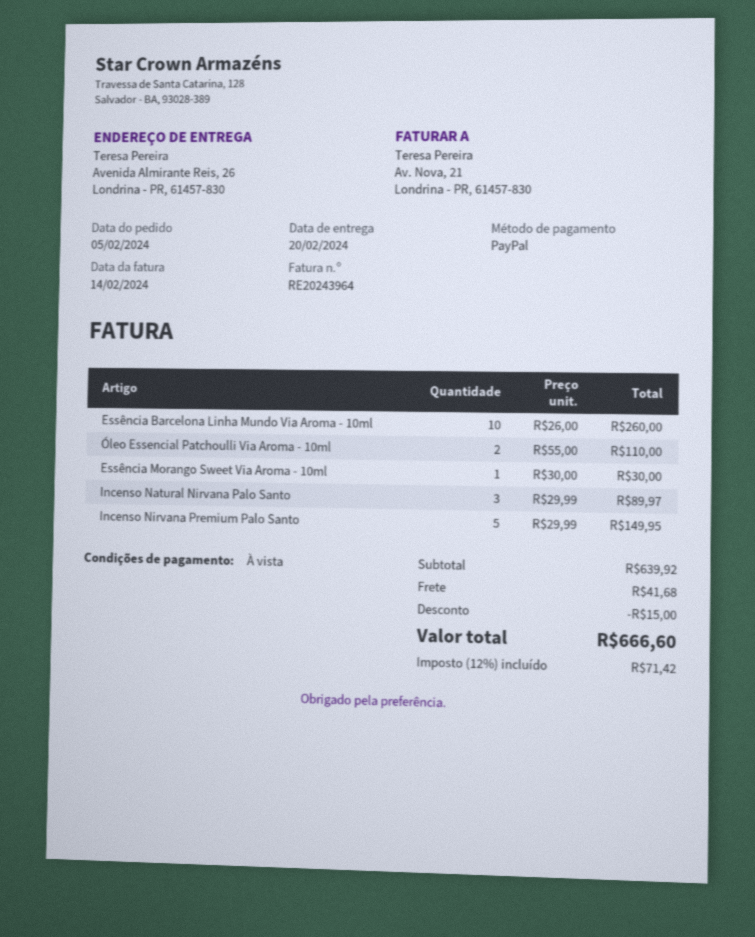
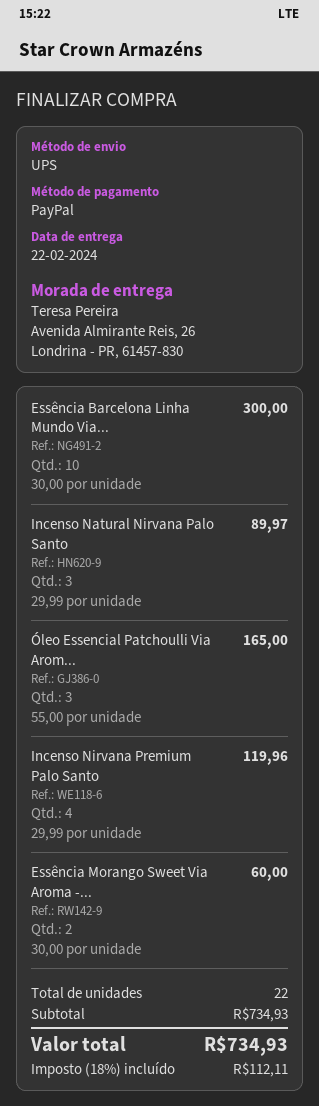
delivery date: 2024-02-20 -> 2024-02-22
Essência Barcelona Linha Mundo Via Aroma - 10ml: 10 x 26.00 = 260.00 -> 10 x 30.00 = 300.00
Óleo Essencial Patchoulli Via Aroma - 10ml: 2 x 55.00 = 110.00 -> 3 x 55.00 = 165.00
Essência Morango Sweet Via Aroma - 10ml: 1 x 30.00 = 30.00 -> 2 x 30.00 = 60.00
Incenso Nirvana Premium Palo Santo: 5 x 29.99 = 149.95 -> 4 x 29.99 = 119.96
subtotal: 639.92 -> 734.93
discount: 15.00 -> none
shipping: 41.68 -> none
tax: 12% = 71.42 -> 18% = 112.11
total: 666.60 -> 734.93

